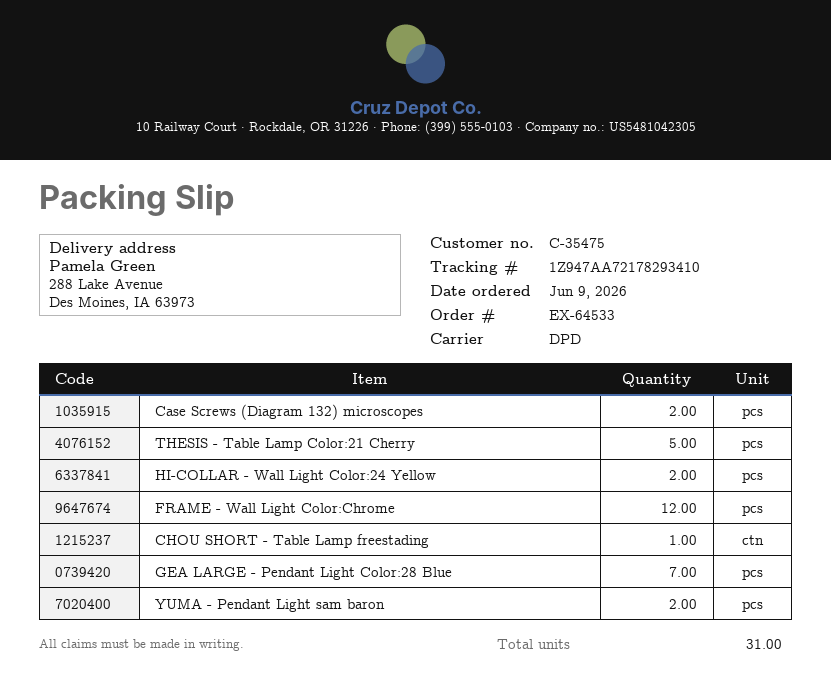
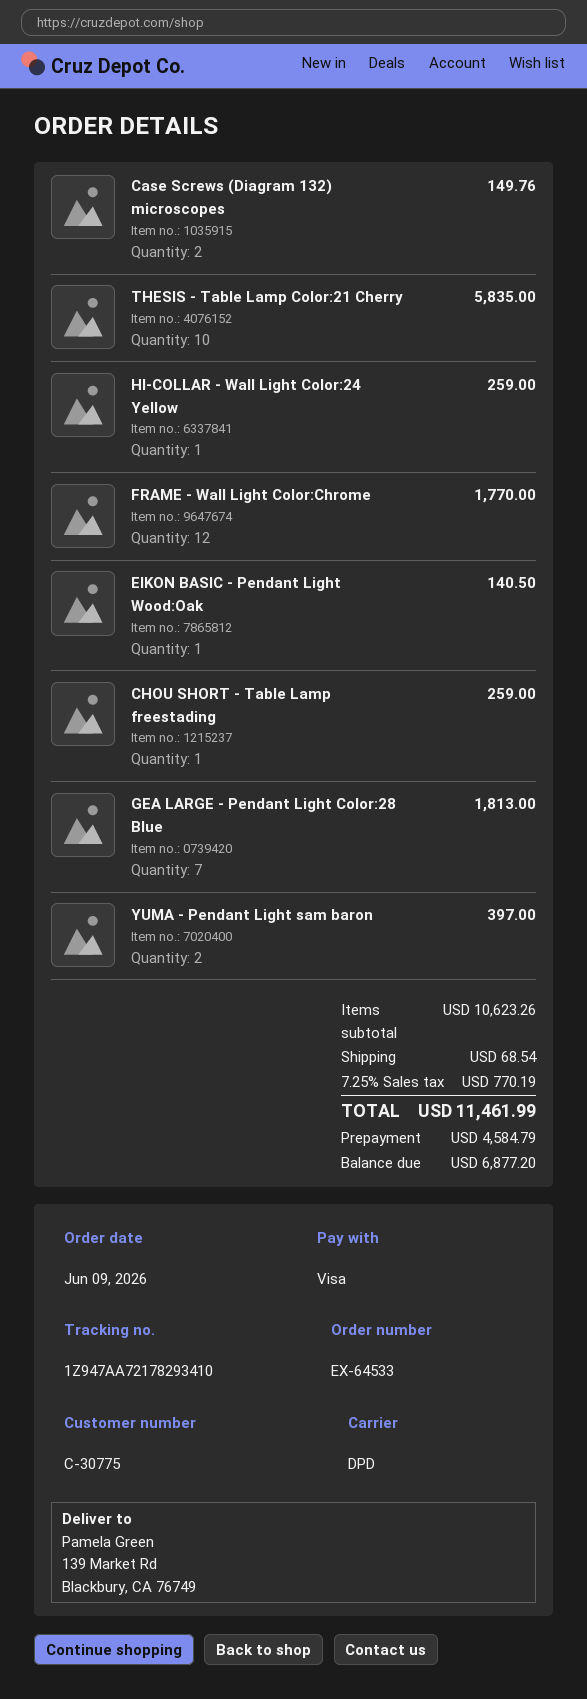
customer number: C-35475 -> C-30775
ship to: 288 Lake Avenue, Des Moines, IA 63973 -> 139 Market Rd, Blackbury, CA 76749
THESIS - Table Lamp Color:21 Cherry: 5 -> 10
HI-COLLAR - Wall Light Color:24 Yellow: 2 -> 1
EIKON BASIC - Pendant Light Wood:Oak: none -> 1

